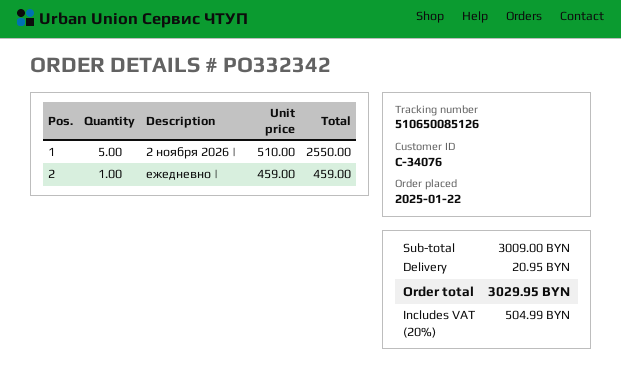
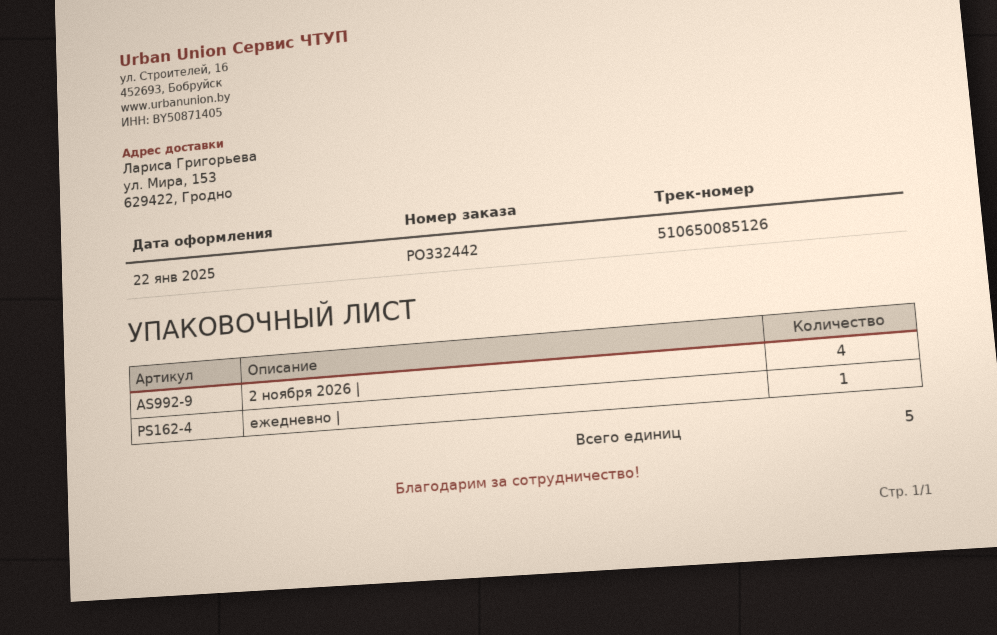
order number: PO332342 -> PO332442
2 ноября 2026 |: 5 -> 4

